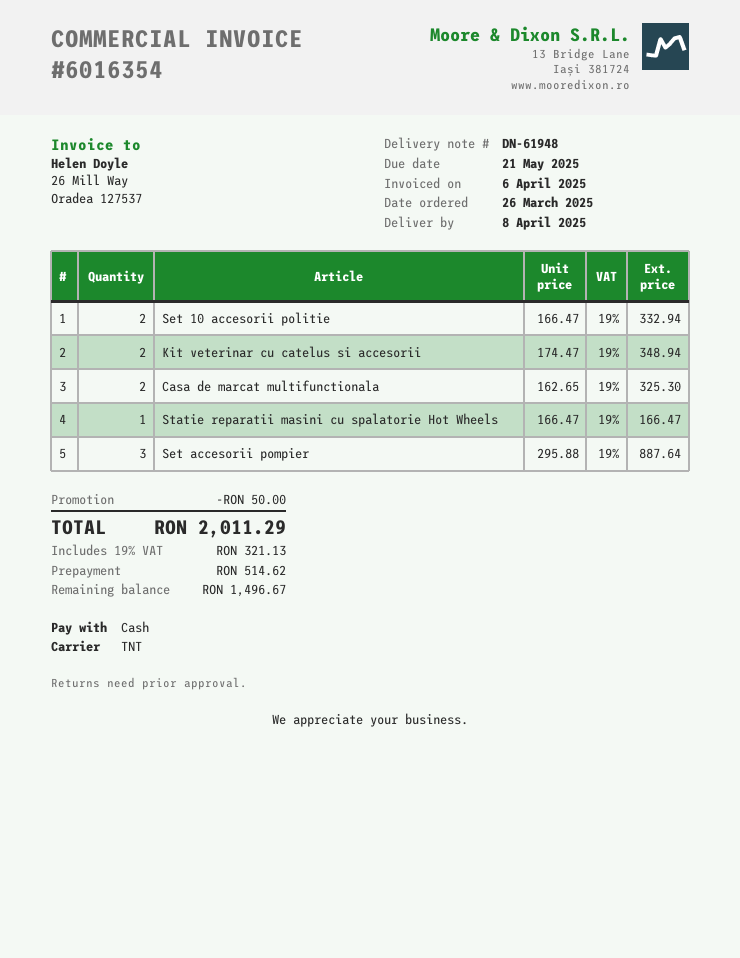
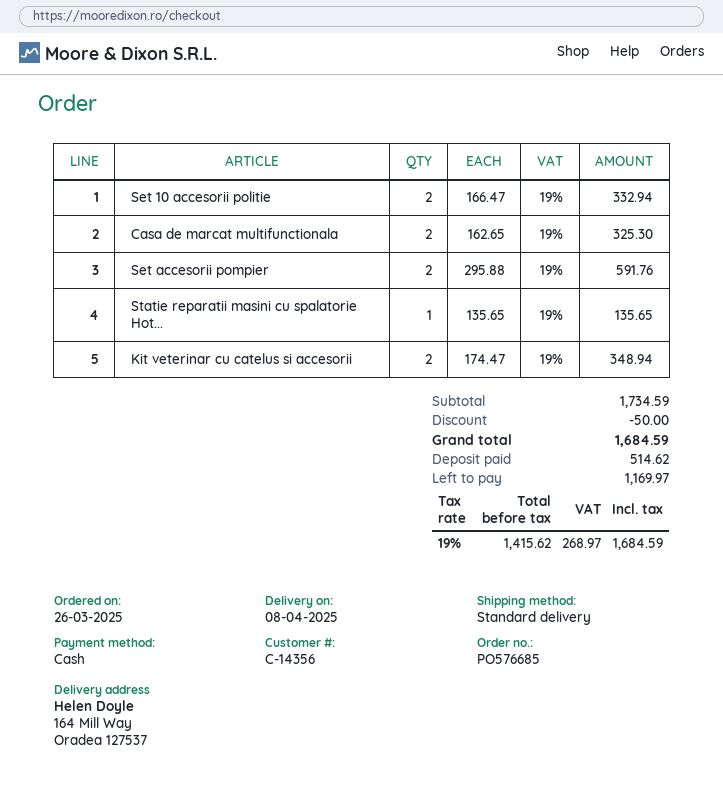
shipping method: TNT -> standard
Statie reparatii masini cu spalatorie Hot Wheels: 1 x 166.47 = 166.47 -> 1 x 135.65 = 135.65
Set accesorii pompier: 3 x 295.88 = 887.64 -> 2 x 295.88 = 591.76
tax: 19% = 321.13 -> 19% = 268.97
total: 2011.29 -> 1684.59
balance: 1496.67 -> 1169.97

